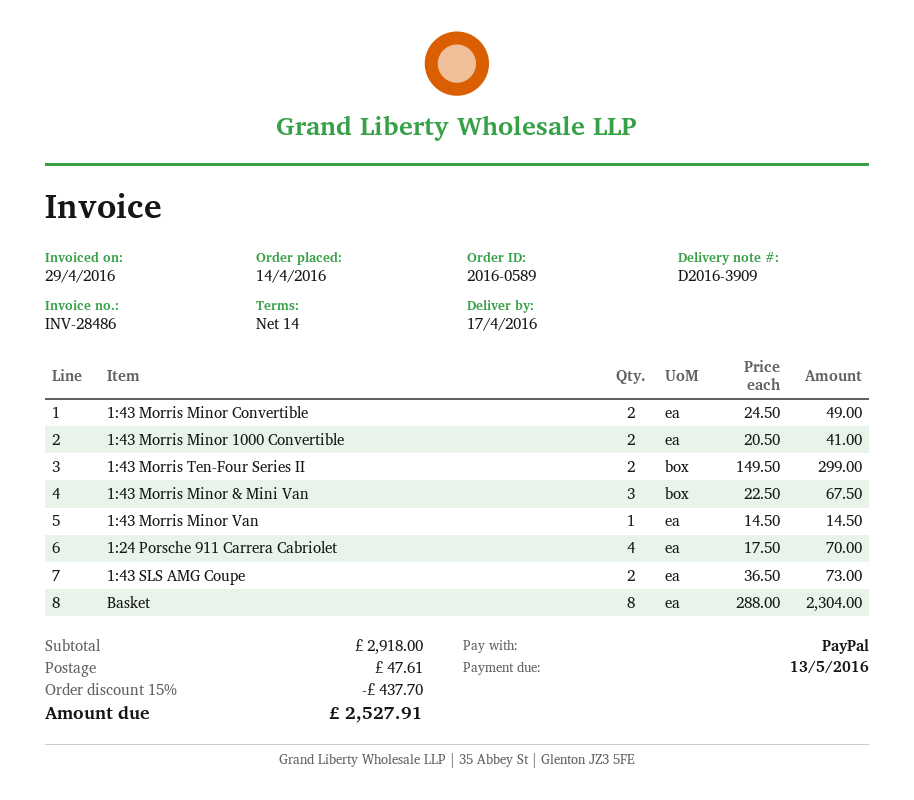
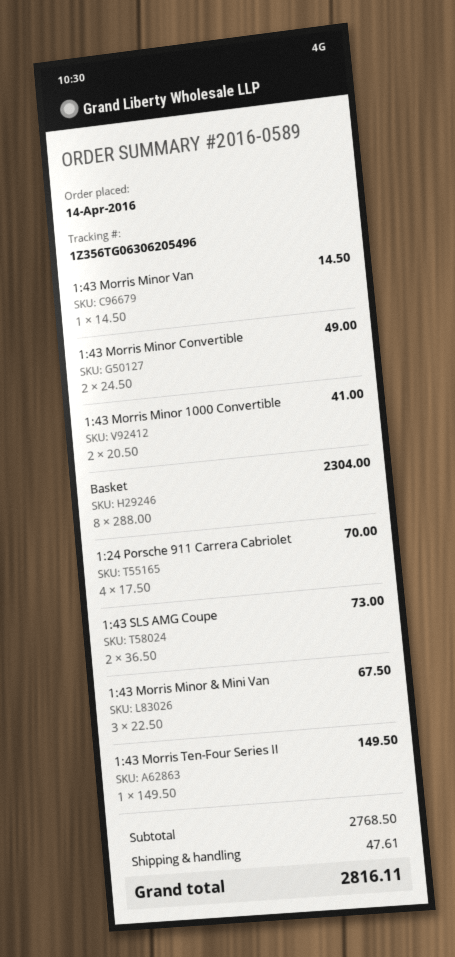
1:43 Morris Ten-Four Series II: 2 x 149.50 = 299.00 -> 1 x 149.50 = 149.50
subtotal: 2918.00 -> 2768.50
discount: 15% = 437.70 -> none
total: 2527.91 -> 2816.11

